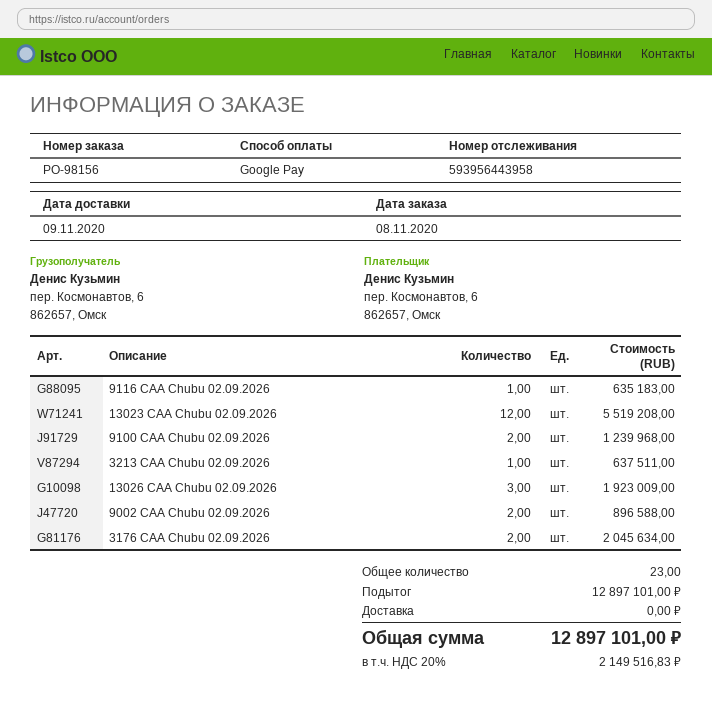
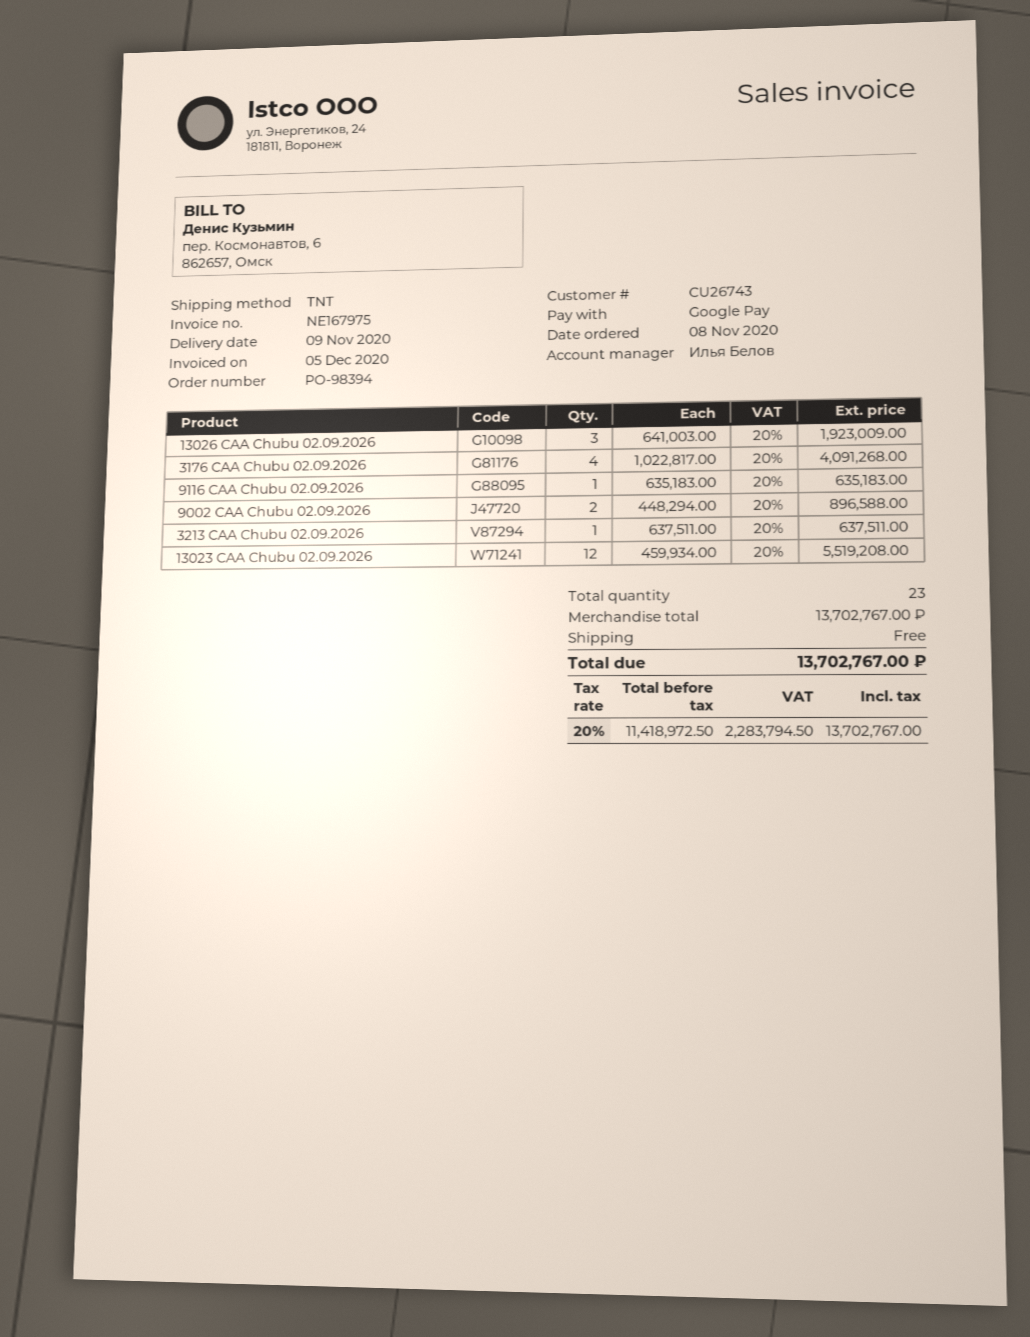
order number: PO-98156 -> PO-98394
9100 CAA Chubu 02.09.2026: 2 for 1239968.00 -> none
3176 CAA Chubu 02.09.2026: 2 for 2045634.00 -> 4 for 4091268.00
subtotal: 12897101.00 -> 13702767.00
tax: 20% = 2149516.83 -> 20% = 2283794.50
total: 12897101.00 -> 13702767.00

